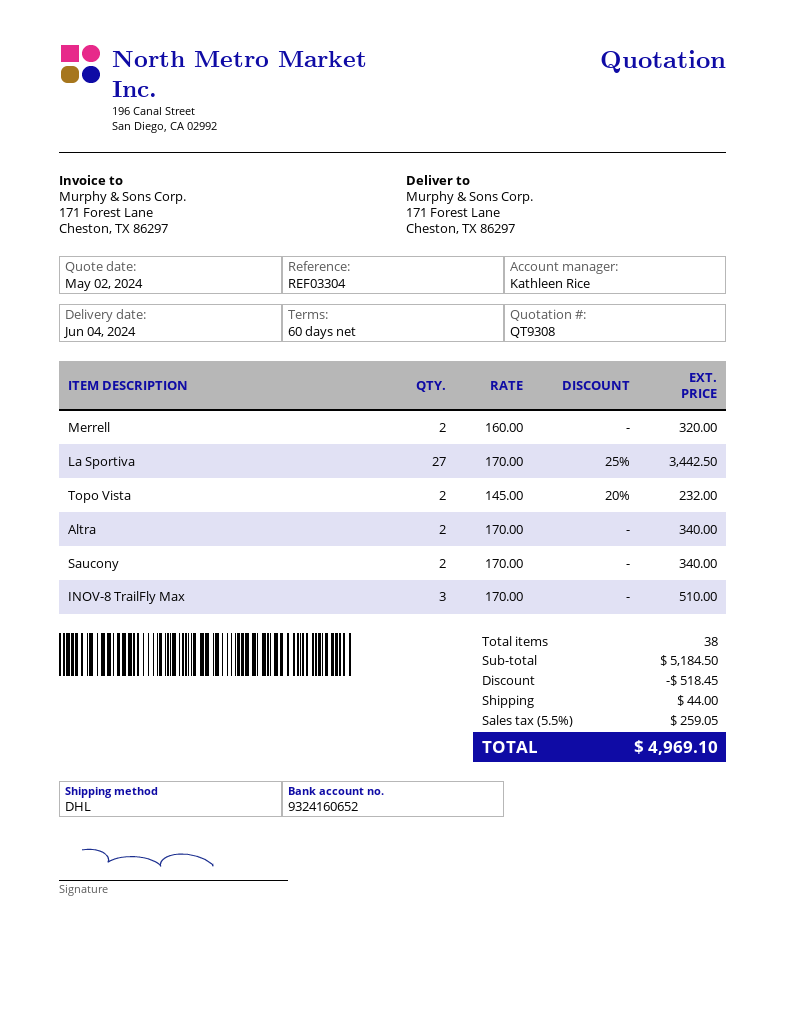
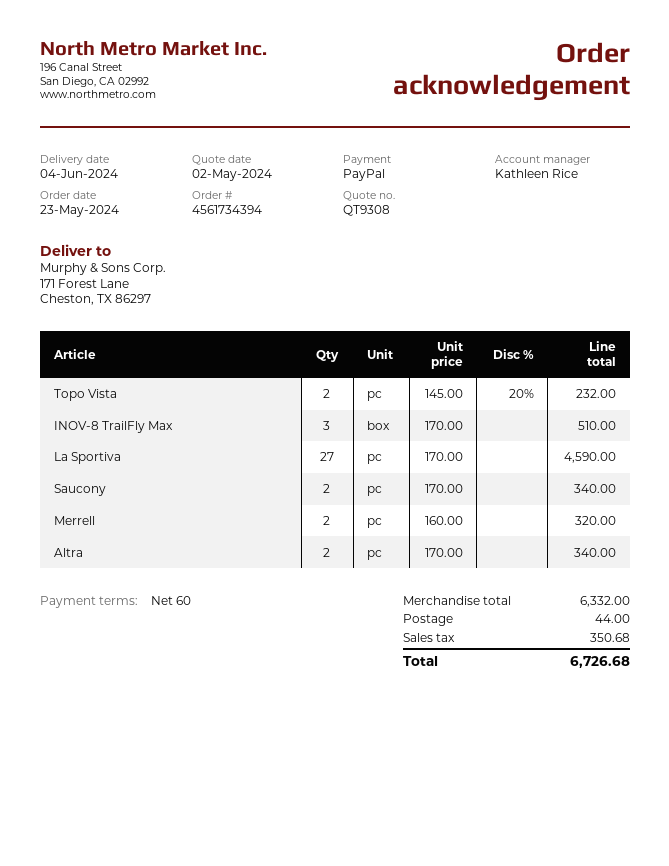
La Sportiva: 27 x 170.00 - 25% = 3442.50 -> 27 x 170.00 = 4590.00
subtotal: 5184.50 -> 6332.00
discount: 518.45 -> none
tax: 259.05 -> 350.68
total: 4969.10 -> 6726.68

